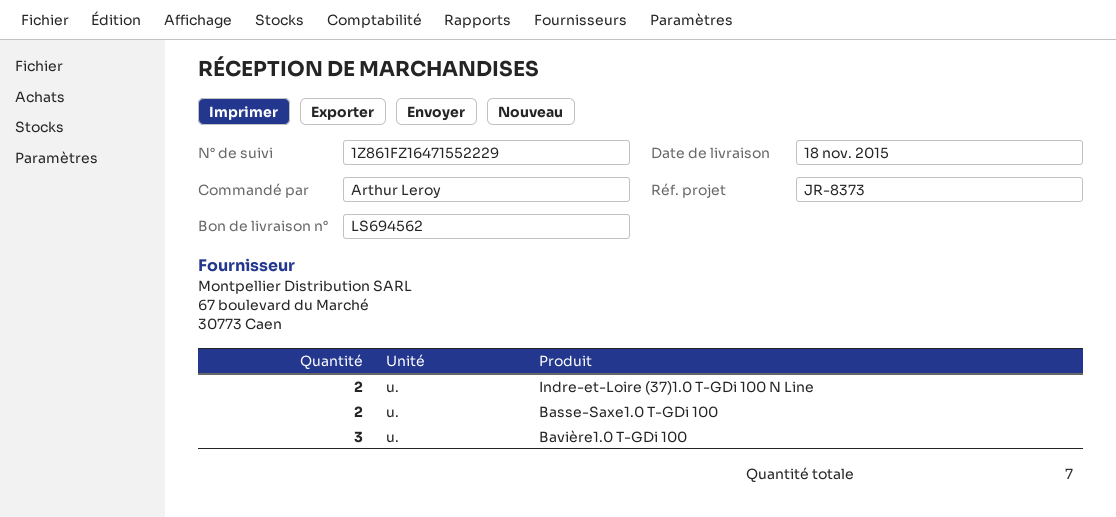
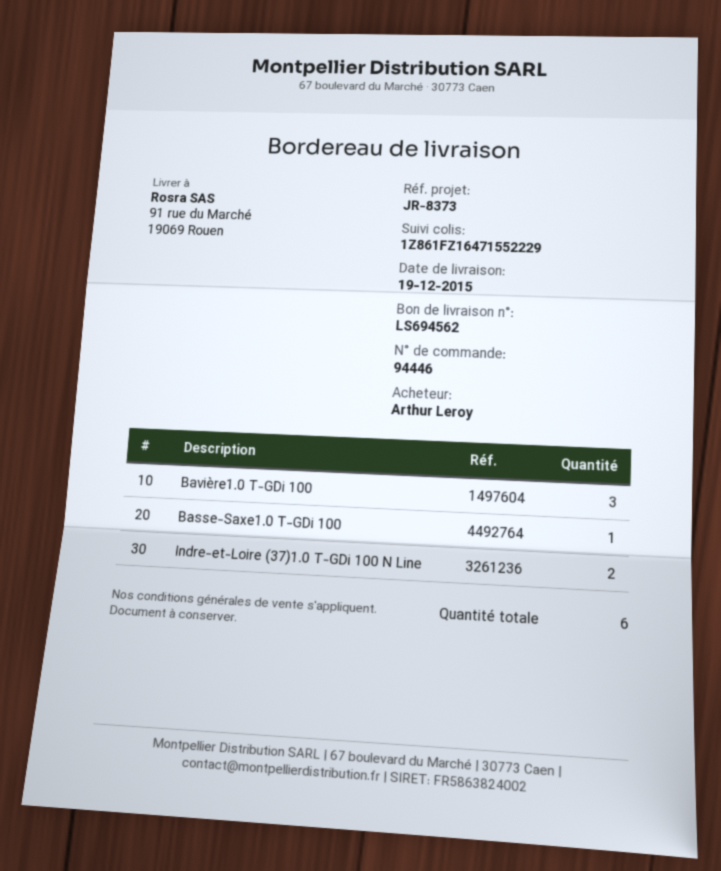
delivery date: 2015-11-18 -> 2015-12-19
Basse-Saxe1.0 T-GDi 100: 2 -> 1
total quantity: 7 -> 6

